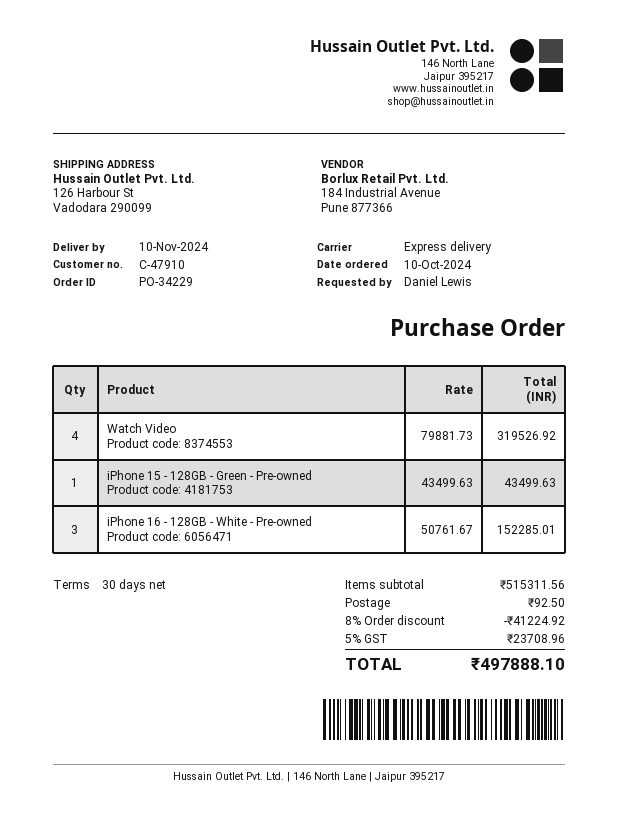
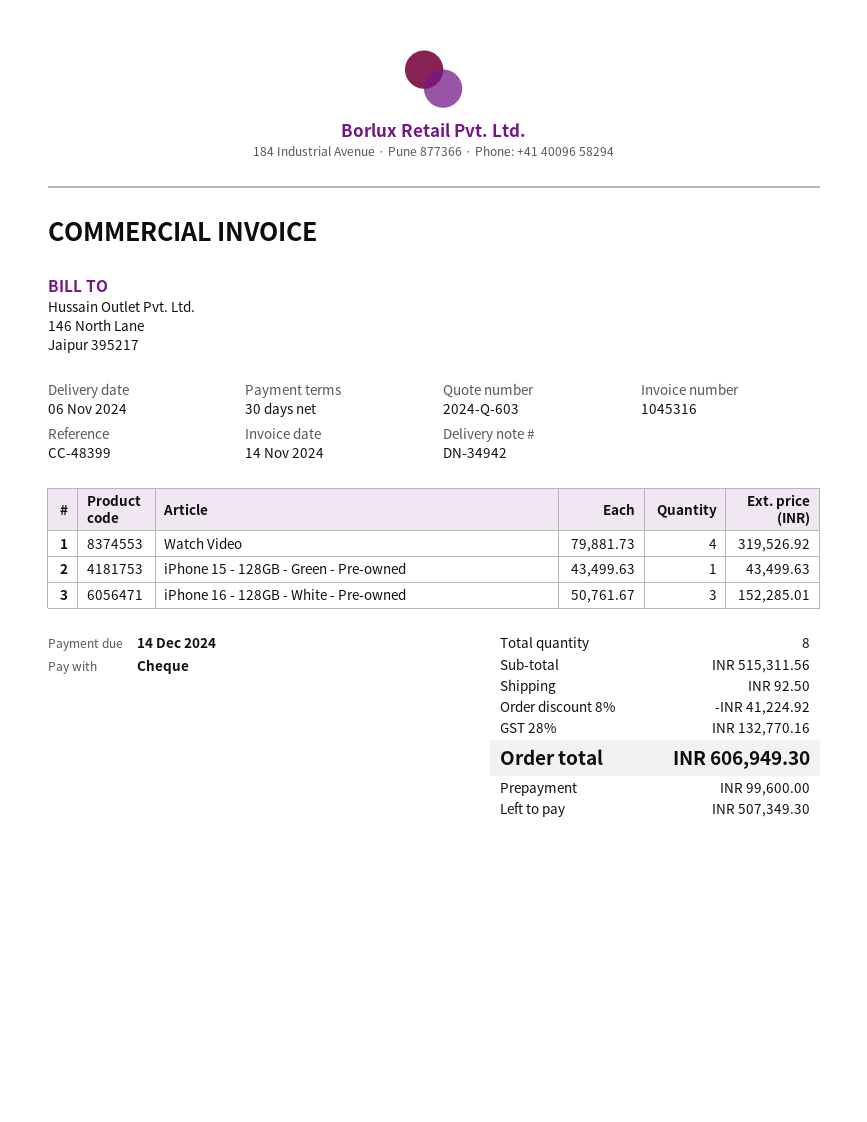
delivery date: 2024-11-10 -> 2024-11-06
tax: 5% = 23708.96 -> 28% = 132770.16
total: 497888.10 -> 606949.30

